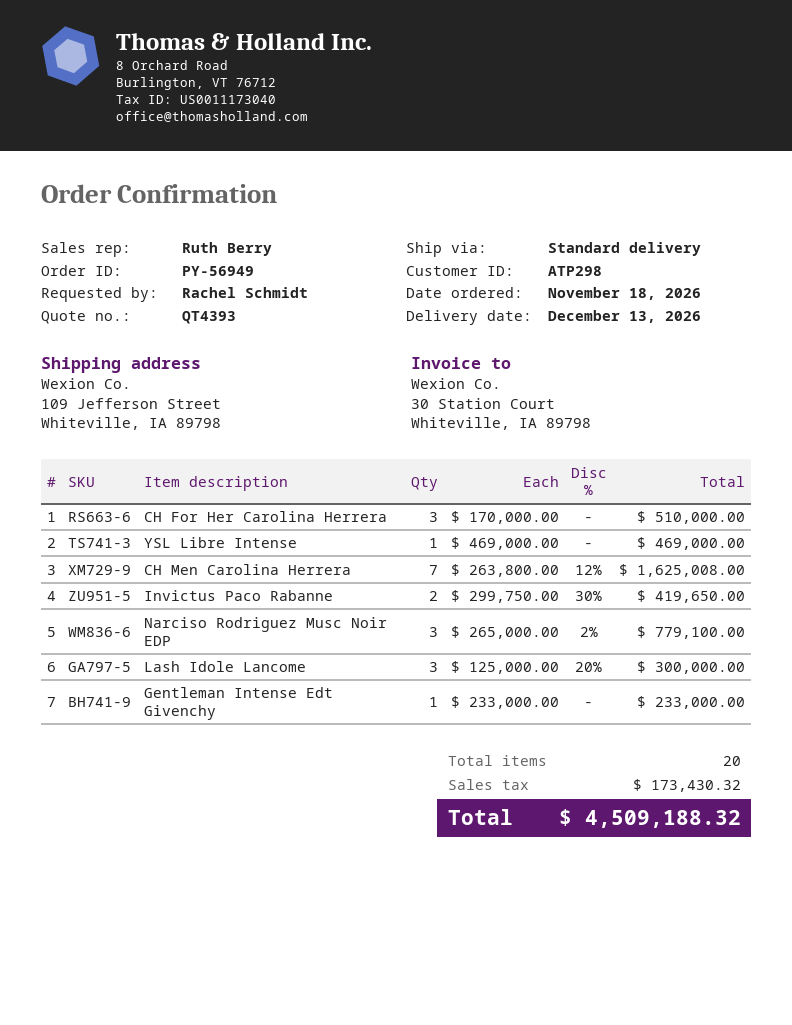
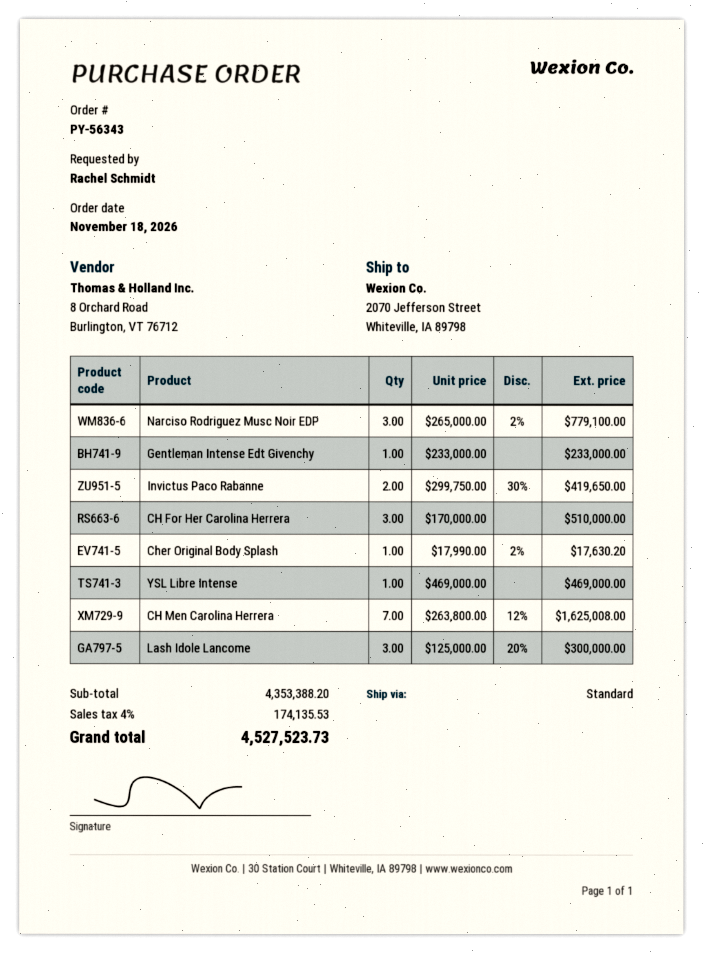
order number: PY-56949 -> PY-56343
ship to: 109 Jefferson Street, Whiteville, IA 89798 -> 2070 Jefferson Street, Whiteville, IA 89798
Cher Original Body Splash: none -> 1 x 17990.00 - 2% = 17630.20
tax: 173430.32 -> 174135.53
total: 4509188.32 -> 4527523.73

